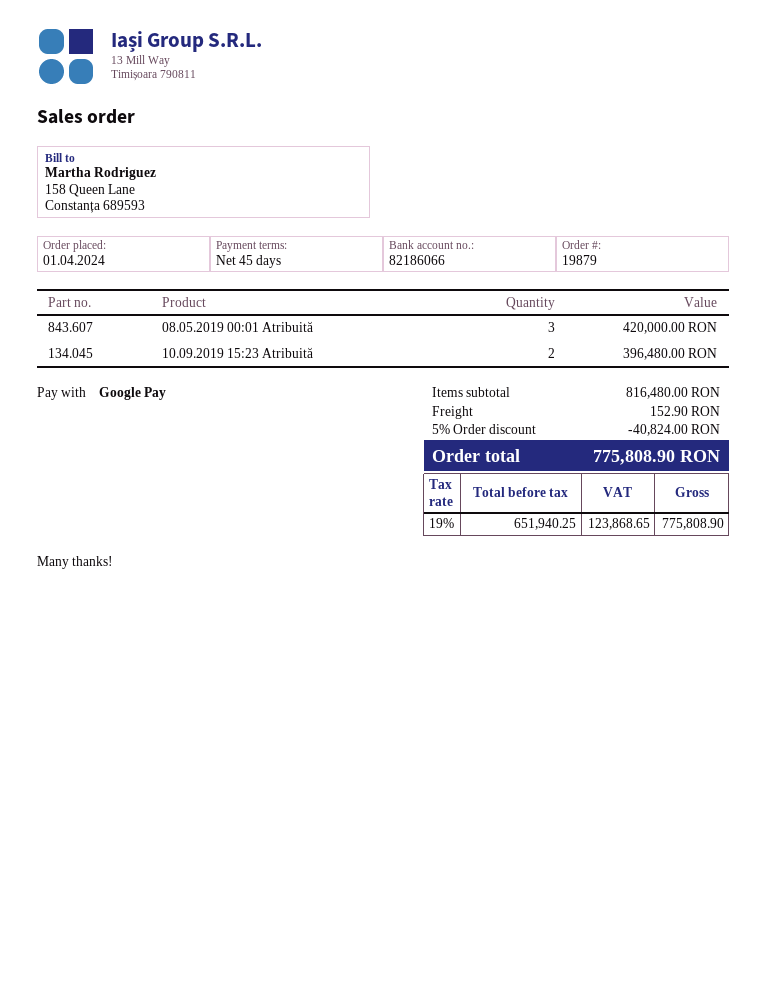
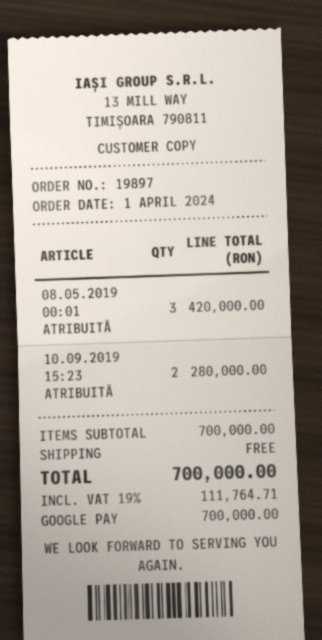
order number: 19879 -> 19897
10.09.2019 15:23 Atribuită: 2 for 396480.00 -> 2 for 280000.00
subtotal: 816480.00 -> 700000.00
discount: 5% = 40824.00 -> none
shipping: 152.90 -> 0.00
tax: 19% = 123868.65 -> 19% = 111764.71
total: 775808.90 -> 700000.00

